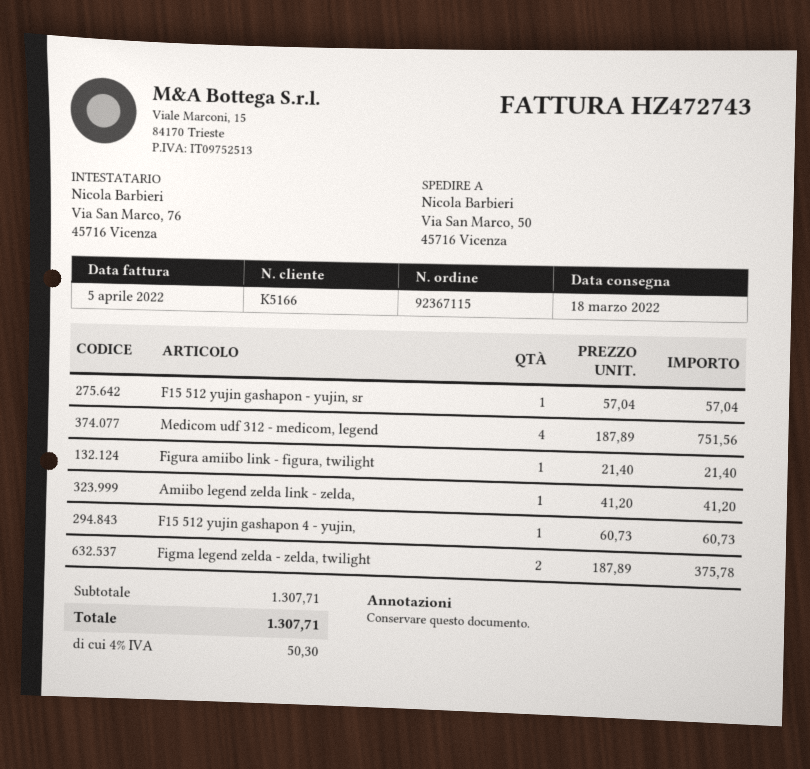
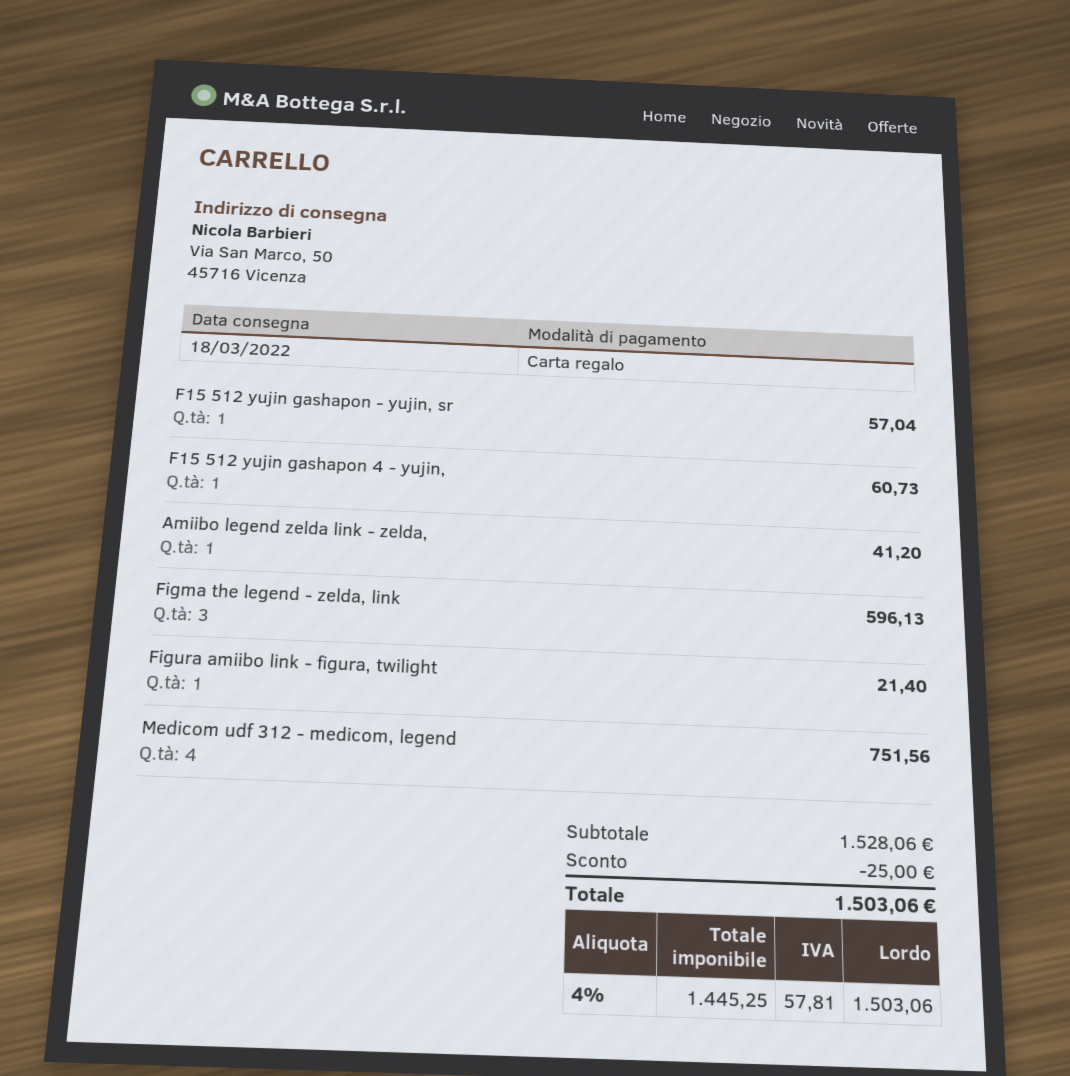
Figma legend zelda - zelda, twilight: 2 for 375.78 -> none
Figma the legend - zelda, link: none -> 3 for 596.13
subtotal: 1307.71 -> 1528.06
discount: none -> 25.00
tax: 4% = 50.30 -> 4% = 57.81
total: 1307.71 -> 1503.06

